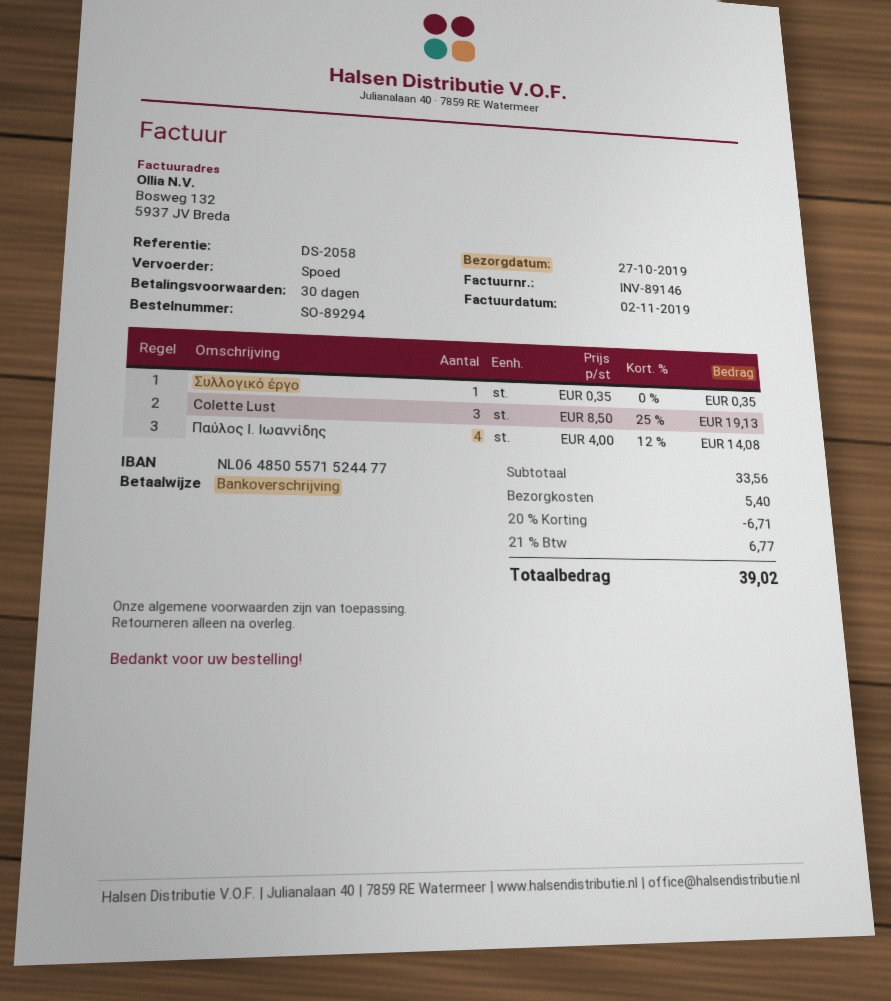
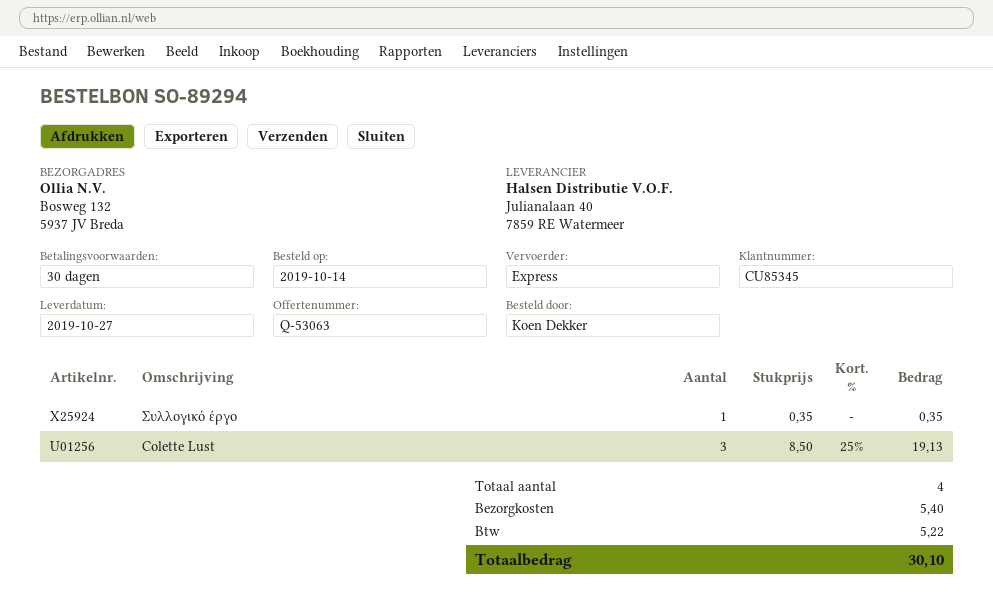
Παύλος Ι. Ιωαννίδης: 4 x 4.00 - 12% = 14.08 -> none
discount: 20% = 6.71 -> none
tax: 6.77 -> 5.22
total: 39.02 -> 30.10

